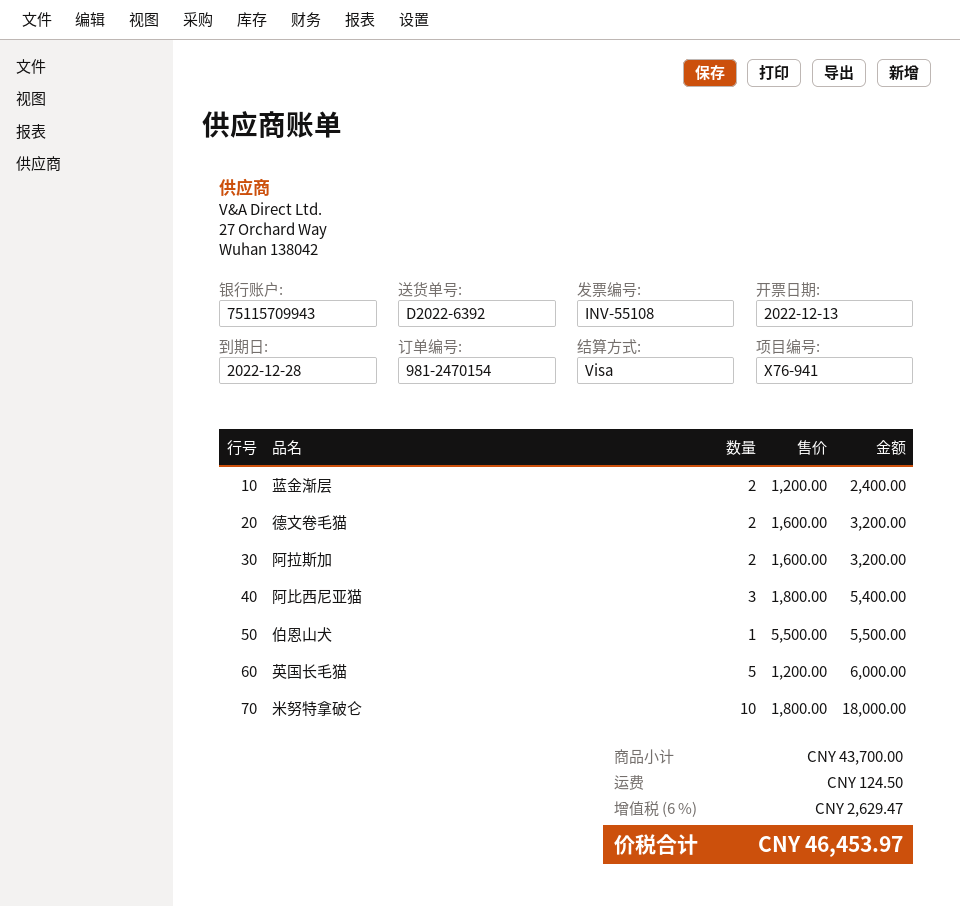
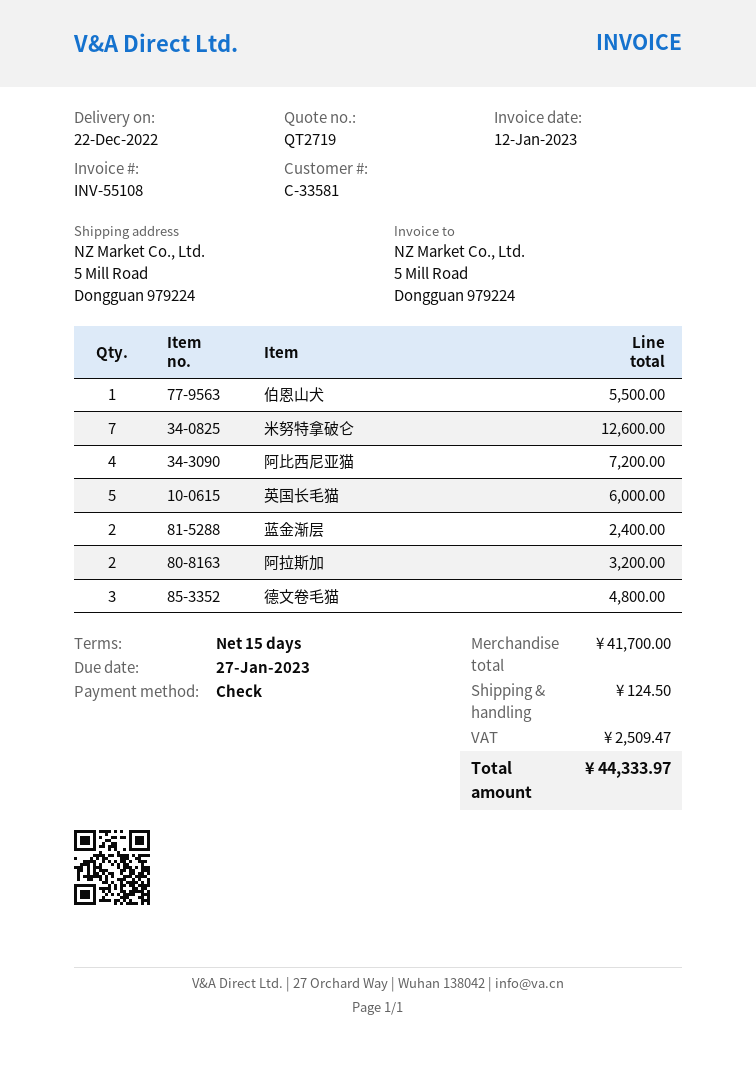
invoice date: 2022-12-13 -> 2023-01-12
due date: 2022-12-28 -> 2023-01-27
payment method: Visa -> cheque
德文卷毛猫: 2 for 3200.00 -> 3 for 4800.00
阿比西尼亚猫: 3 for 5400.00 -> 4 for 7200.00
米努特拿破仑: 10 for 18000.00 -> 7 for 12600.00
subtotal: 43700.00 -> 41700.00
tax: 2629.47 -> 2509.47
total: 46453.97 -> 44333.97

